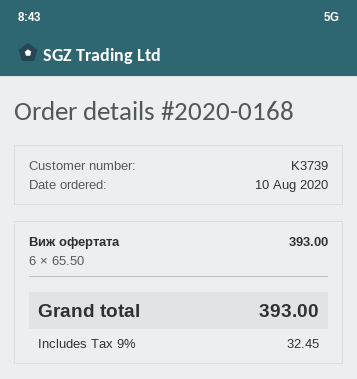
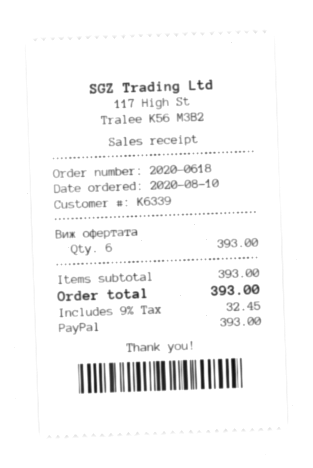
order number: 2020-0168 -> 2020-0618
customer number: K3739 -> K6339

